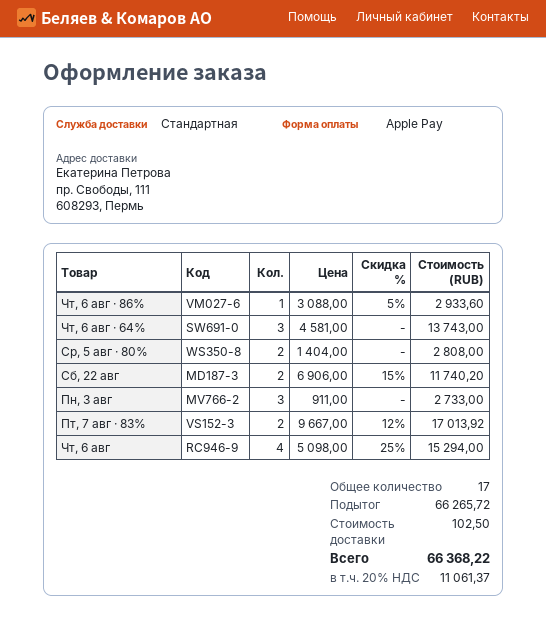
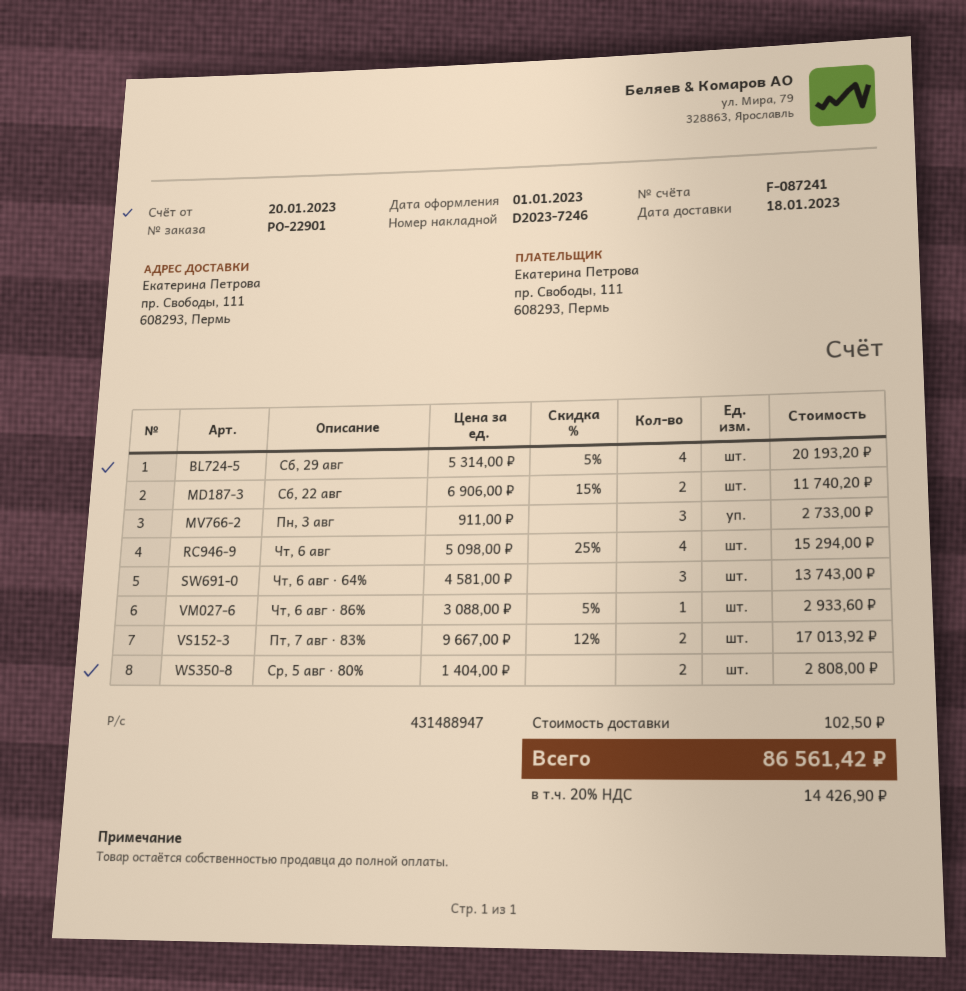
Сб, 29 авг: none -> 4 x 5314.00 - 5% = 20193.20
tax: 20% = 11061.37 -> 20% = 14426.90
total: 66368.22 -> 86561.42

